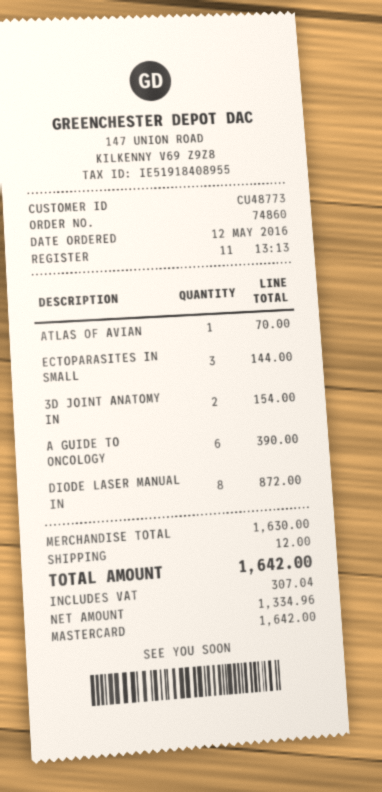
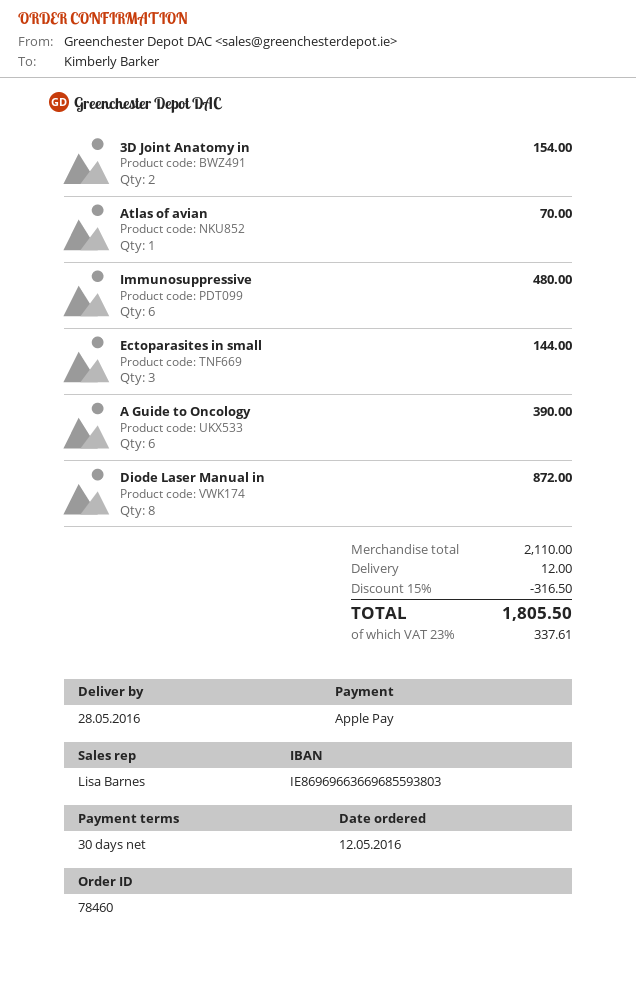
order number: 74860 -> 78460
payment method: Mastercard -> Apple Pay
Immunosuppressive: none -> 6 for 480.00
subtotal: 1630.00 -> 2110.00
discount: none -> 15% = 316.50
tax: 307.04 -> 337.61
total: 1642.00 -> 1805.50

